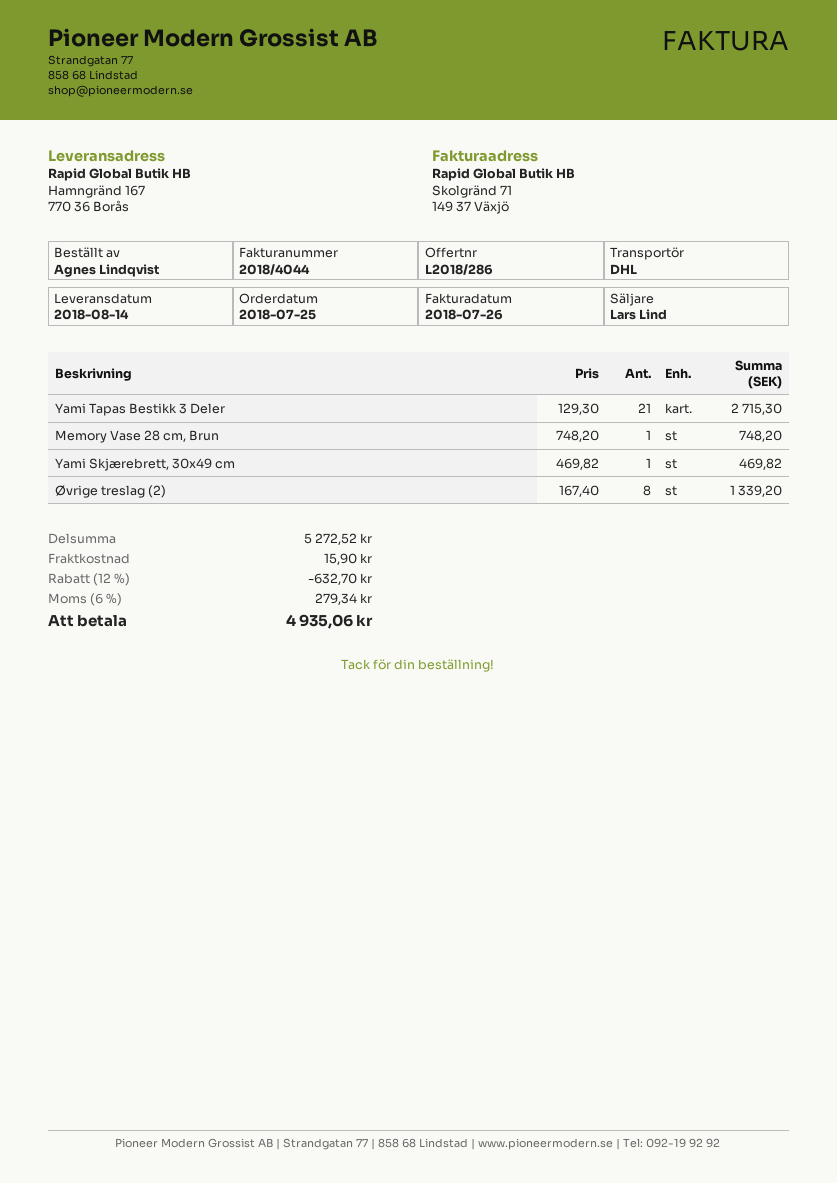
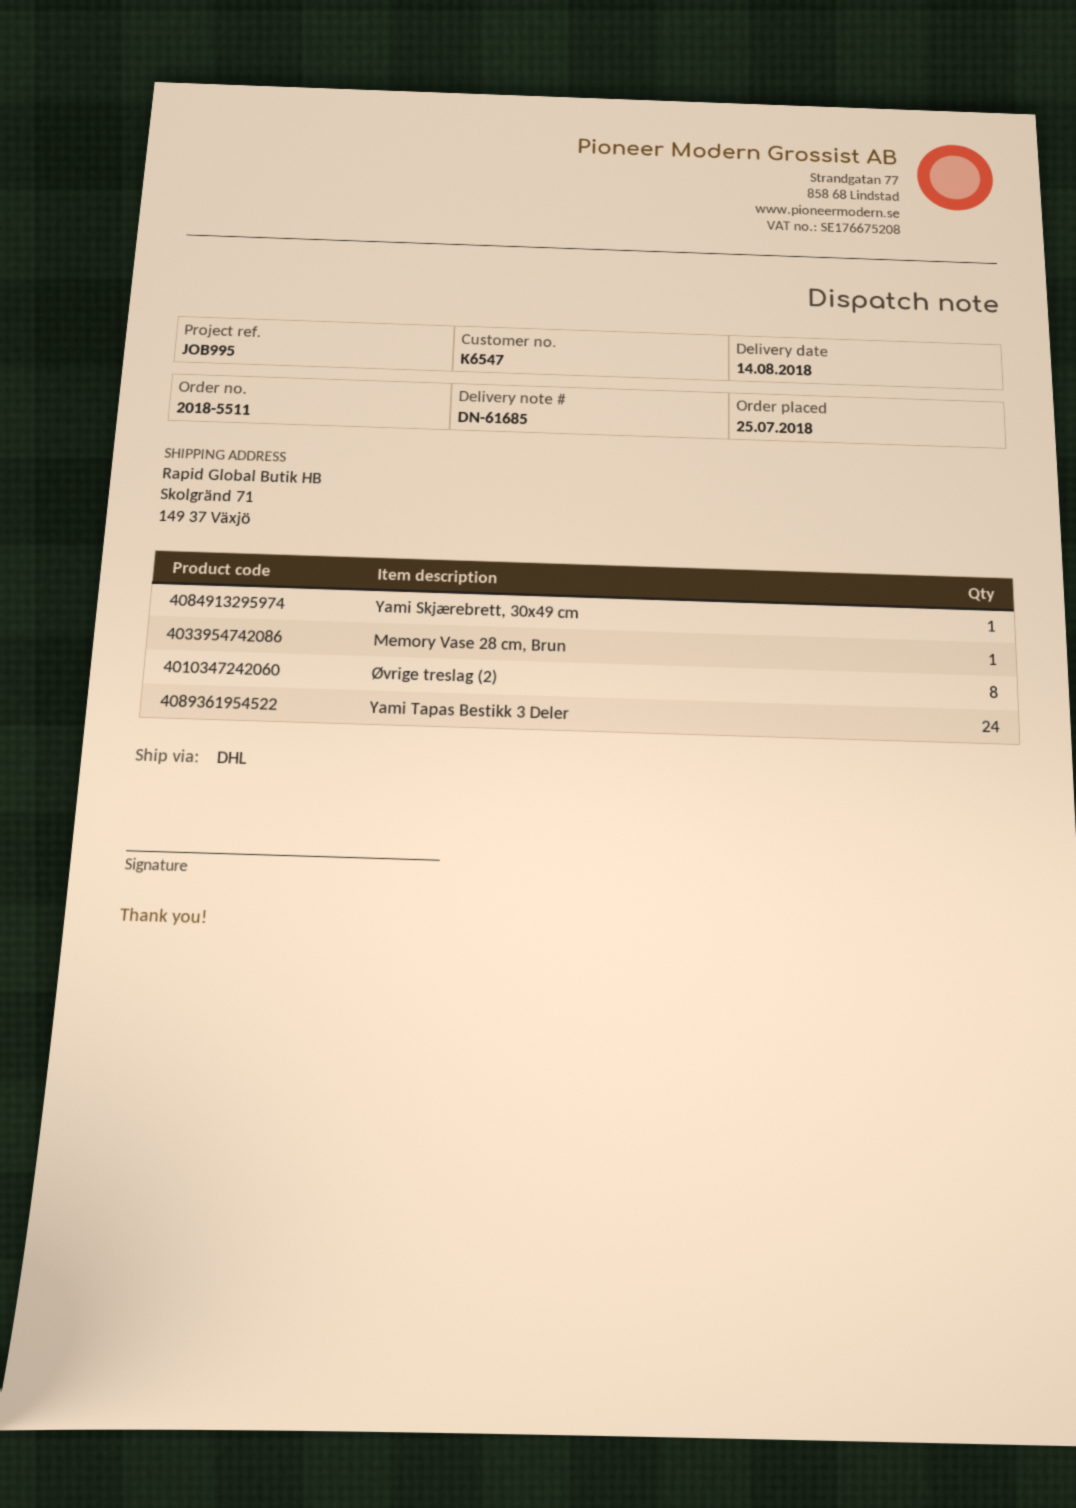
ship to: Hamngränd 167, 770 36 Borås -> Skolgränd 71, 149 37 Växjö
Yami Tapas Bestikk 3 Deler: 21 -> 24

